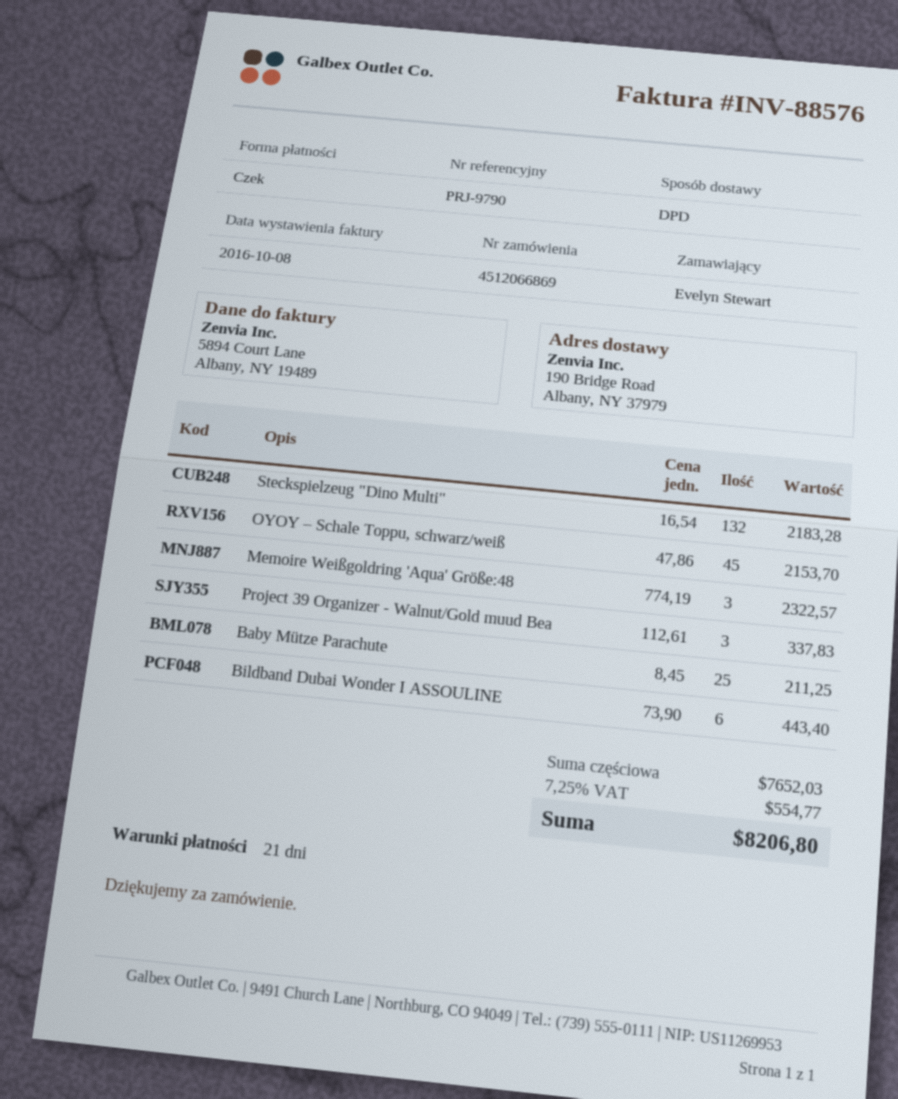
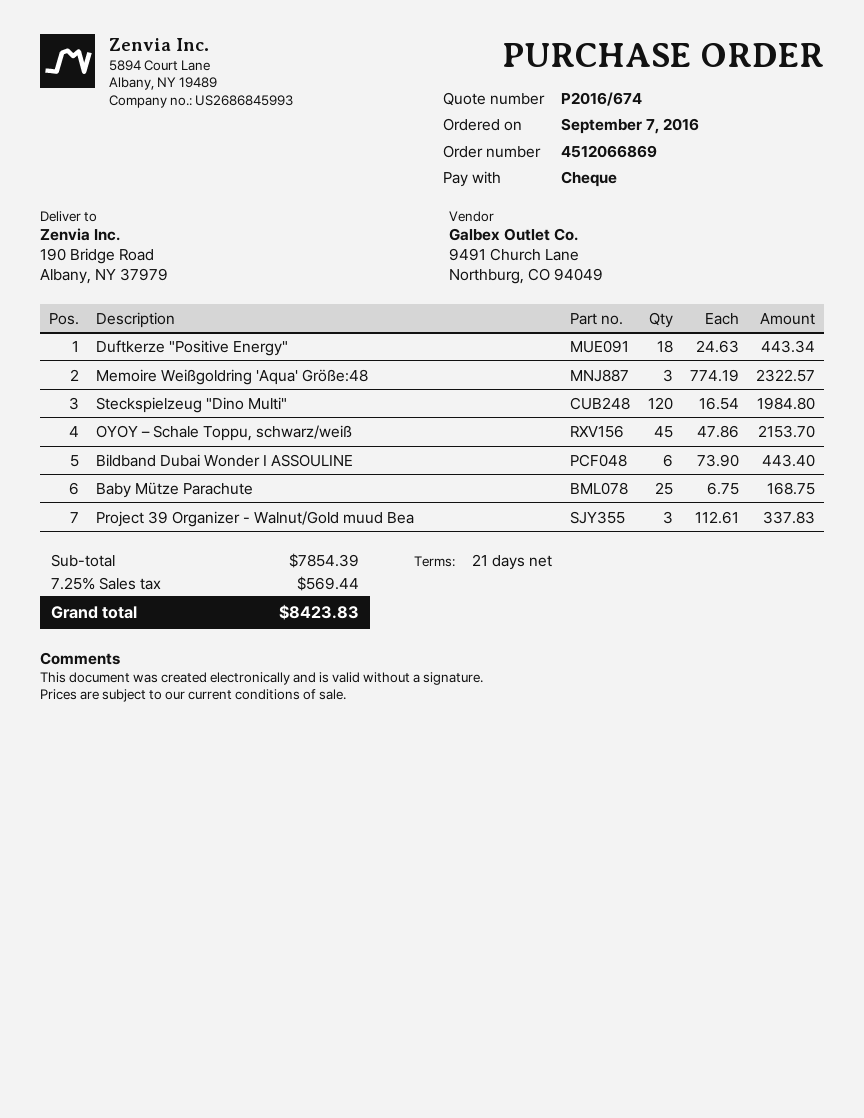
Steckspielzeug "Dino Multi": 132 x 16.54 = 2183.28 -> 120 x 16.54 = 1984.80
Baby Mütze Parachute: 25 x 8.45 = 211.25 -> 25 x 6.75 = 168.75
Duftkerze "Positive Energy": none -> 18 x 24.63 = 443.34
subtotal: 7652.03 -> 7854.39
tax: 7.25% = 554.77 -> 7.25% = 569.44
total: 8206.80 -> 8423.83

